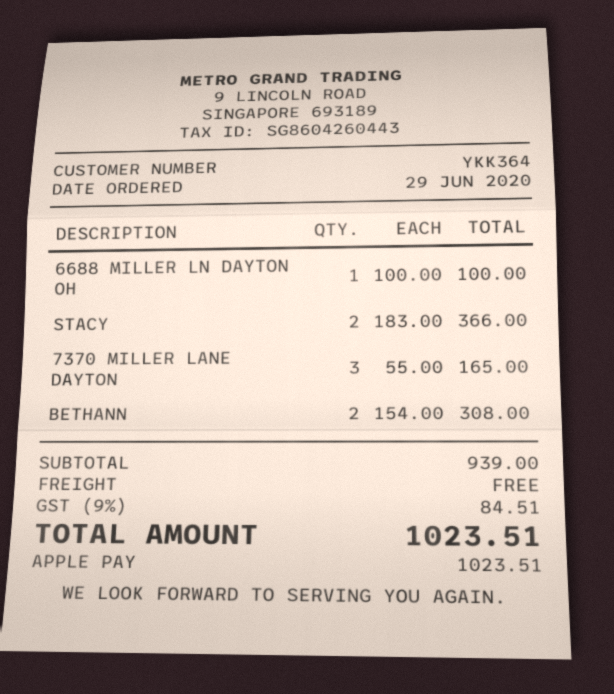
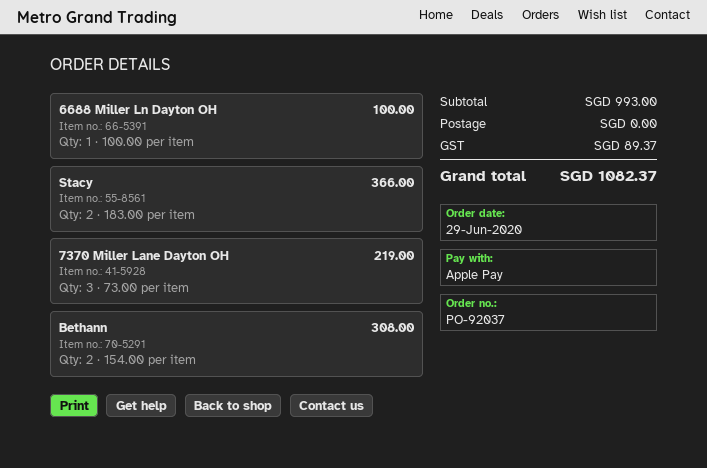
7370 MILLER LANE DAYTON: 3 x 55.00 = 165.00 -> 3 x 73.00 = 219.00
subtotal: 939.00 -> 993.00
tax: 84.51 -> 89.37
total: 1023.51 -> 1082.37

